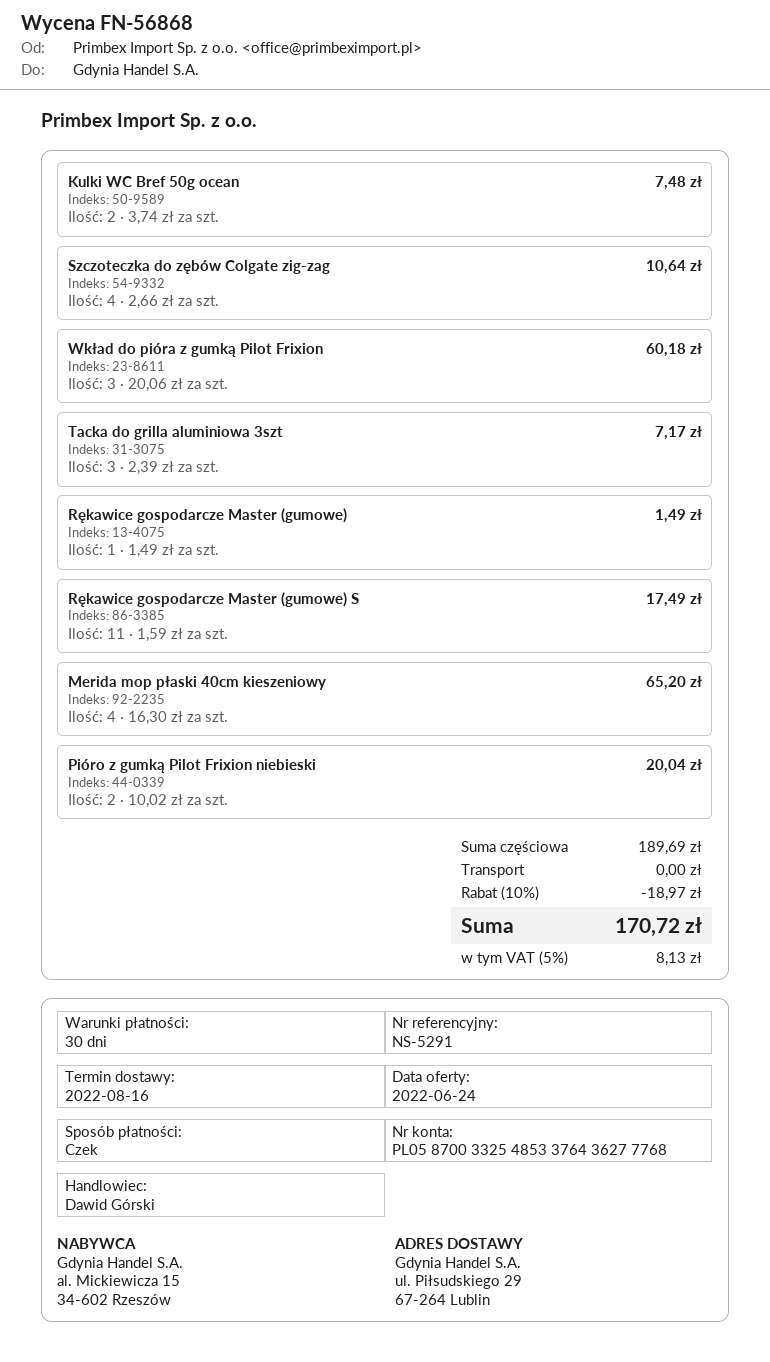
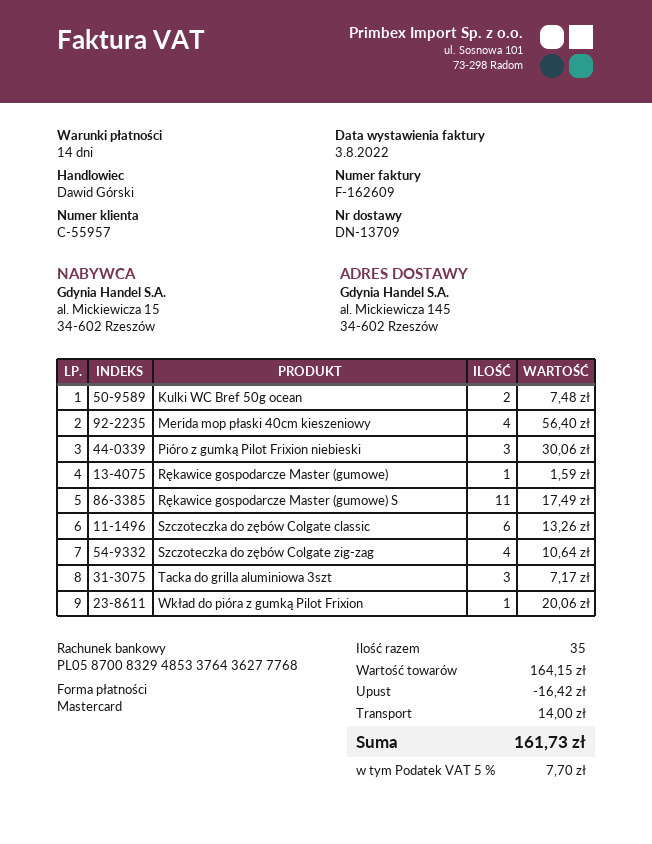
payment terms: 30 days -> 14 days
payment method: cheque -> Mastercard
bank account: PL05870033254853376436277768 -> PL05870083294853376436277768
ship to: ul. Piłsudskiego 29, 67-264 Lublin -> al. Mickiewicza 145, 34-602 Rzeszów
Wkład do pióra z gumką Pilot Frixion: 3 for 60.18 -> 1 for 20.06
Rękawice gospodarcze Master (gumowe): 1 for 1.49 -> 1 for 1.59
Merida mop płaski 40cm kieszeniowy: 4 for 65.20 -> 4 for 56.40
Pióro z gumką Pilot Frixion niebieski: 2 for 20.04 -> 3 for 30.06
Szczoteczka do zębów Colgate classic: none -> 6 for 13.26
subtotal: 189.69 -> 164.15
discount: 18.97 -> 16.42
shipping: 0.00 -> 14.00
tax: 5% = 8.13 -> 5% = 7.70
total: 170.72 -> 161.73

